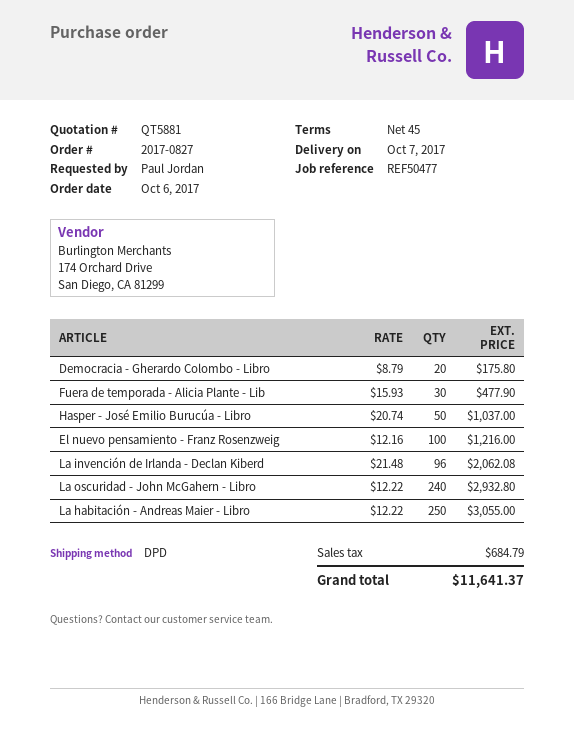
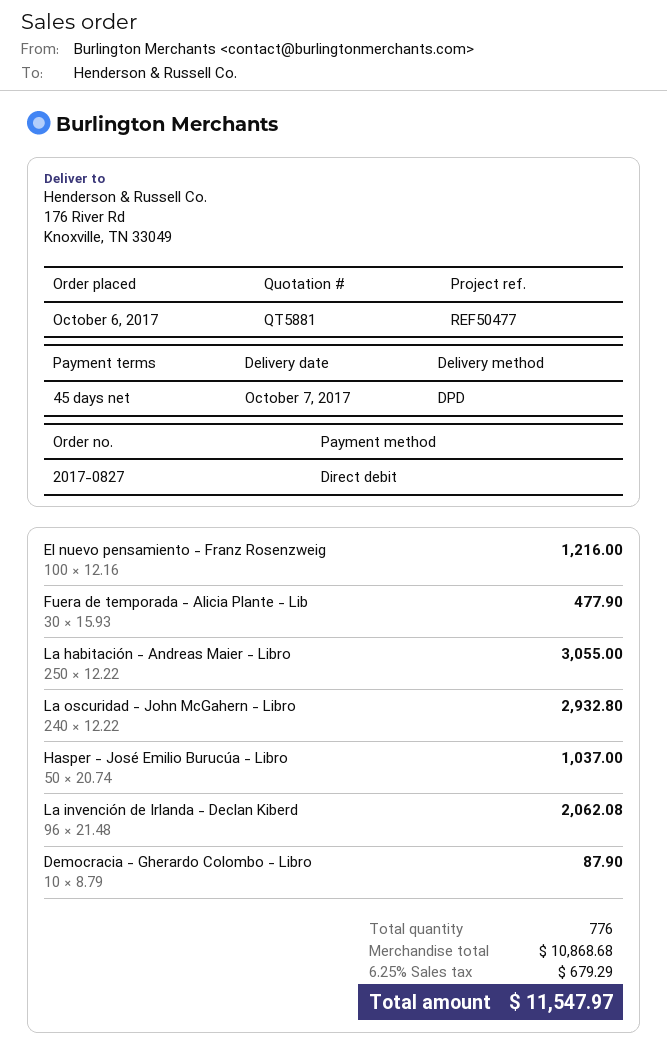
Democracia - Gherardo Colombo - Libro: 20 x 8.79 = 175.80 -> 10 x 8.79 = 87.90
tax: 684.79 -> 679.29
total: 11641.37 -> 11547.97

